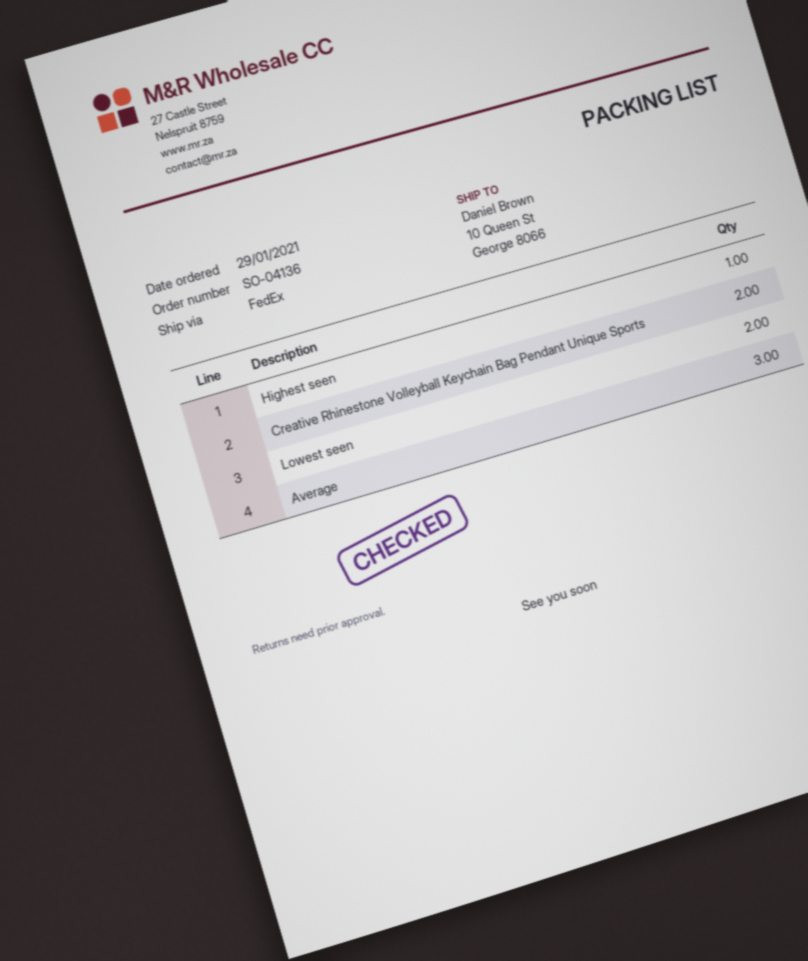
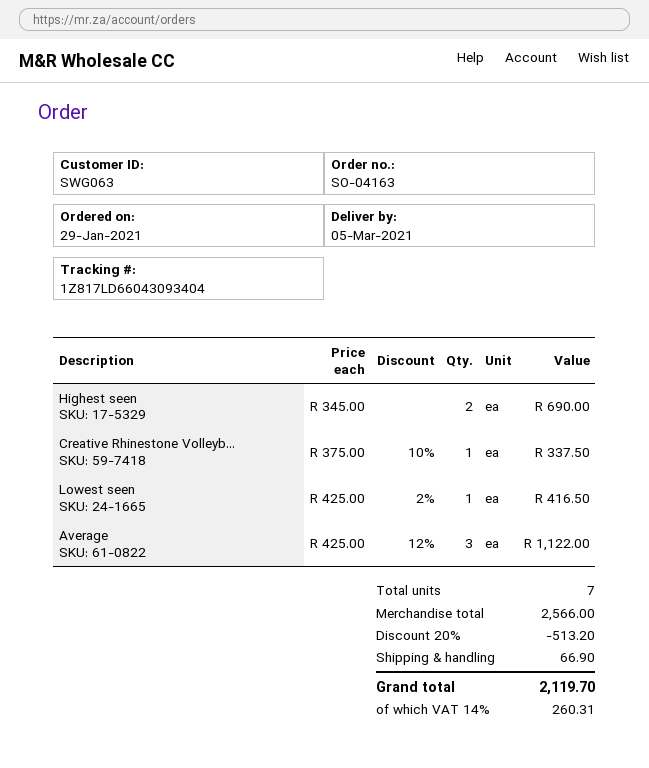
order number: SO-04136 -> SO-04163
Highest seen: 1 -> 2
Creative Rhinestone Volleyball Keychain Bag Pendant Unique Sports: 2 -> 1
Lowest seen: 2 -> 1

